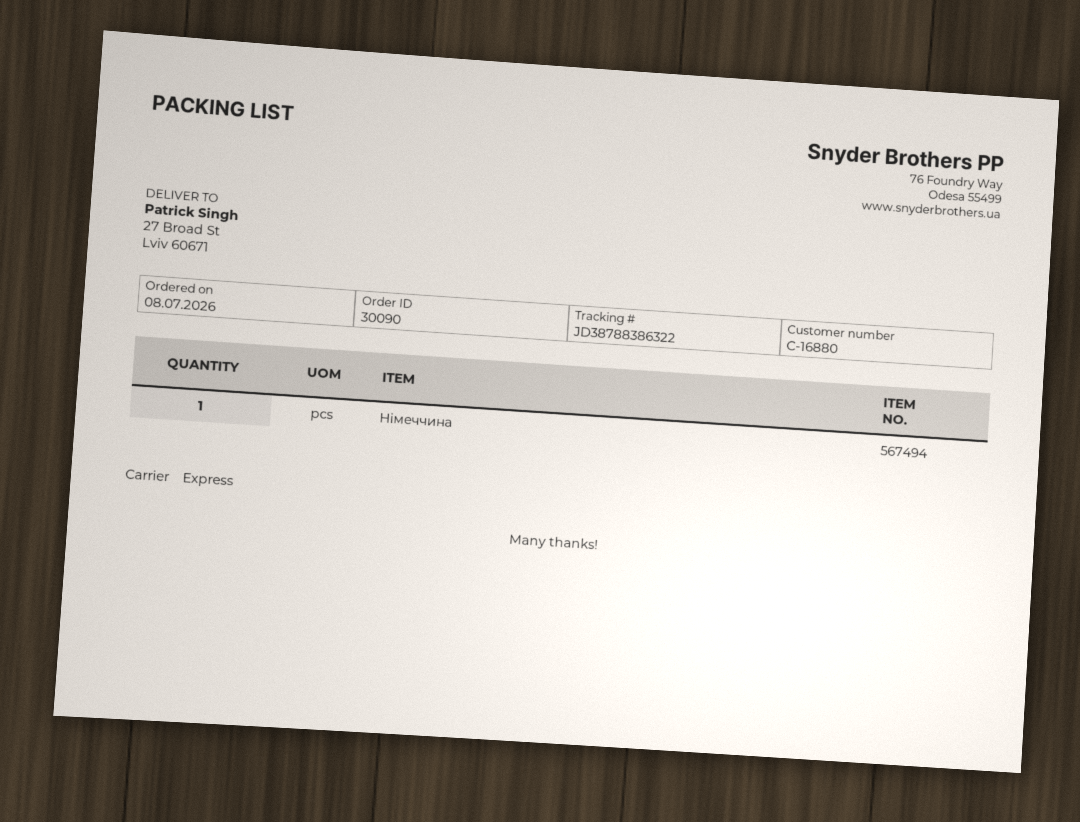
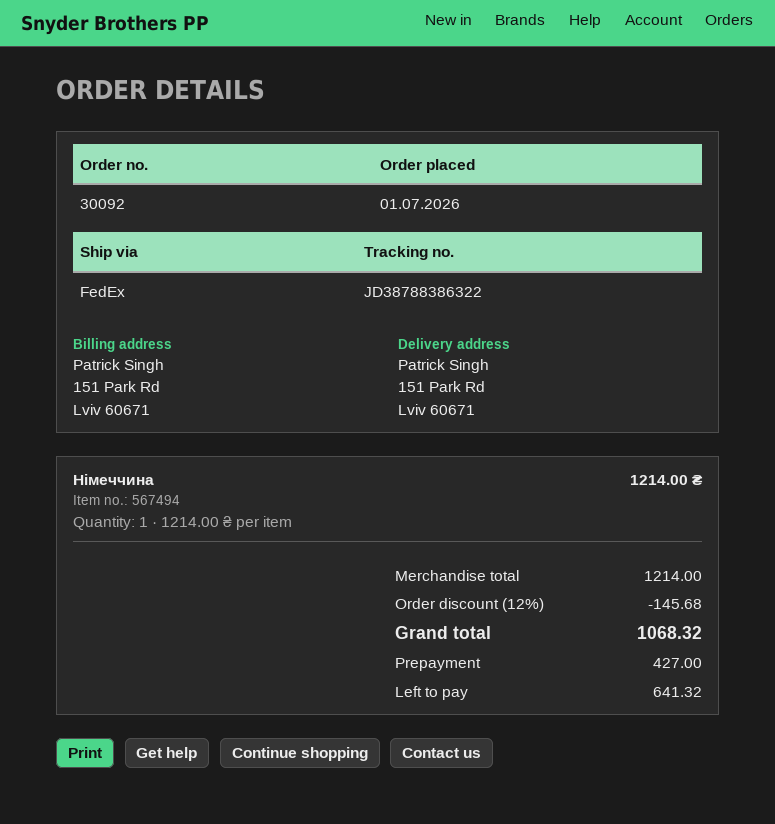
order number: 30090 -> 30092
order date: 2026-07-08 -> 2026-07-01
shipping method: express -> FedEx
ship to: 27 Broad St, Lviv 60671 -> 151 Park Rd, Lviv 60671

